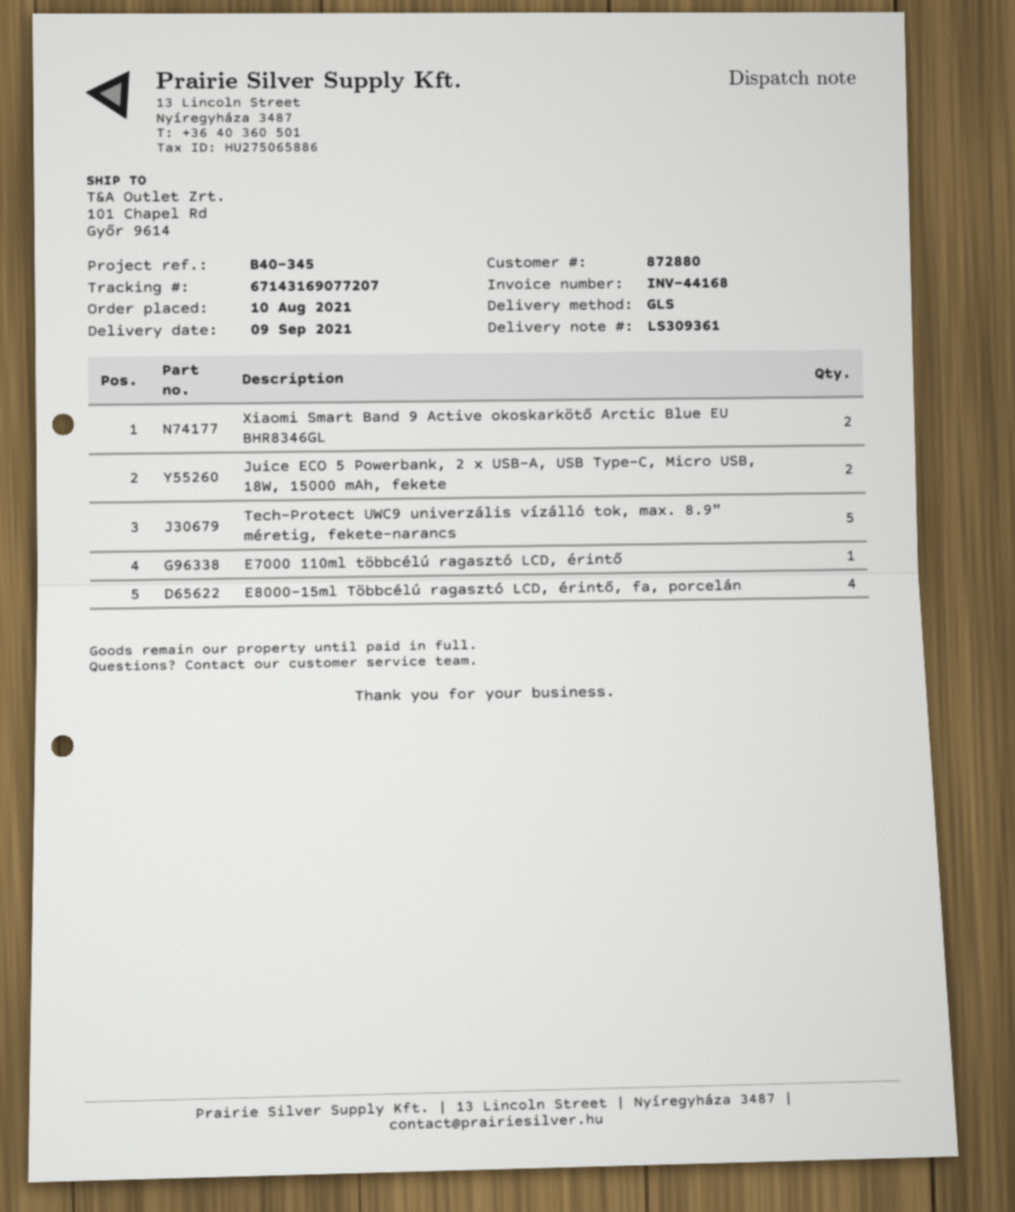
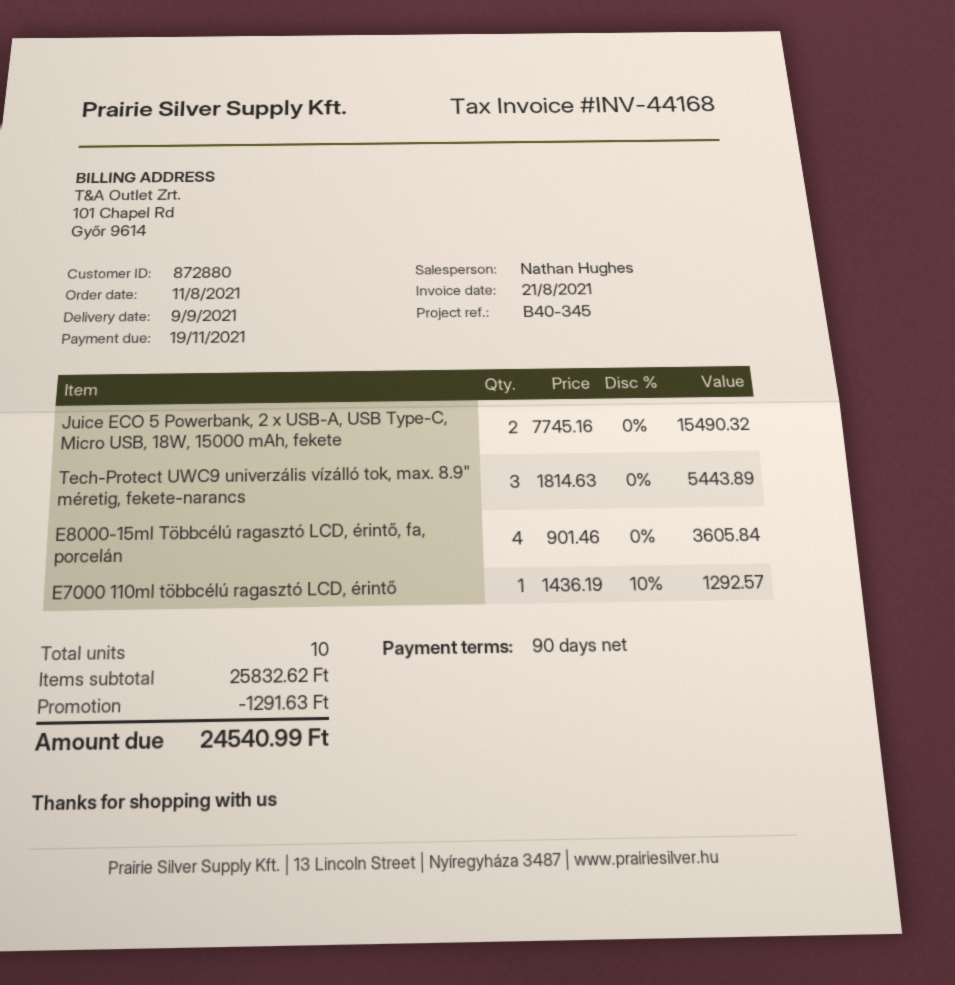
order date: 2021-08-10 -> 2021-08-11
Xiaomi Smart Band 9 Active okoskarkötő Arctic Blue EU BHR8346GL: 2 -> none
Tech-Protect UWC9 univerzális vízálló tok, max. 8.9" méretig, fekete-narancs: 5 -> 3

